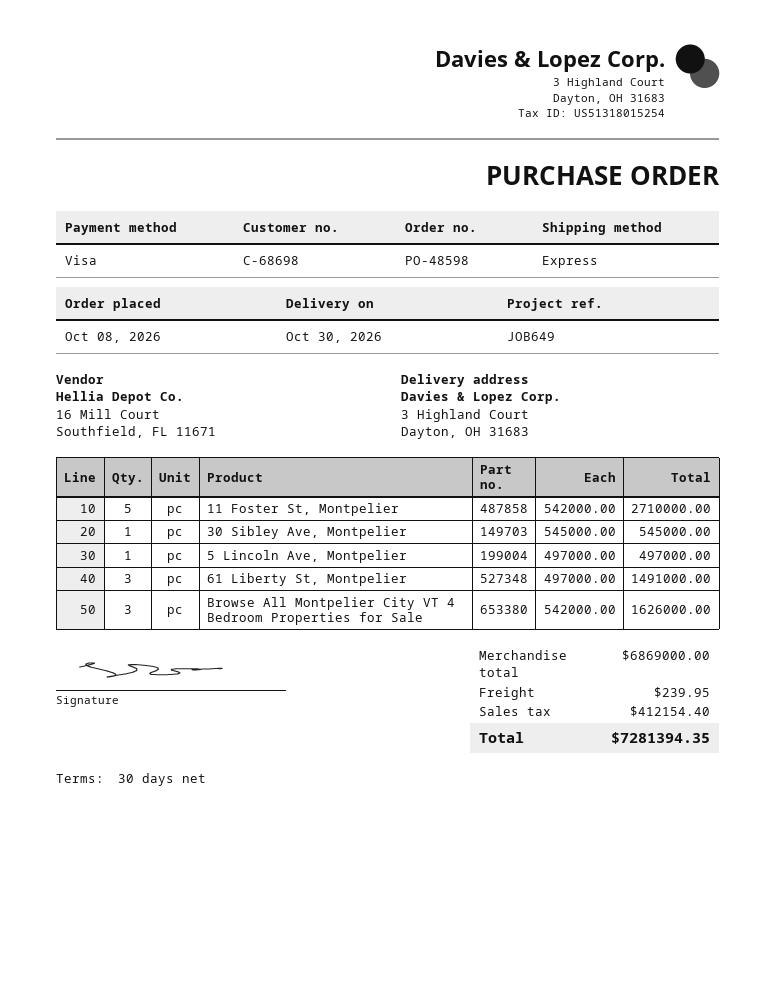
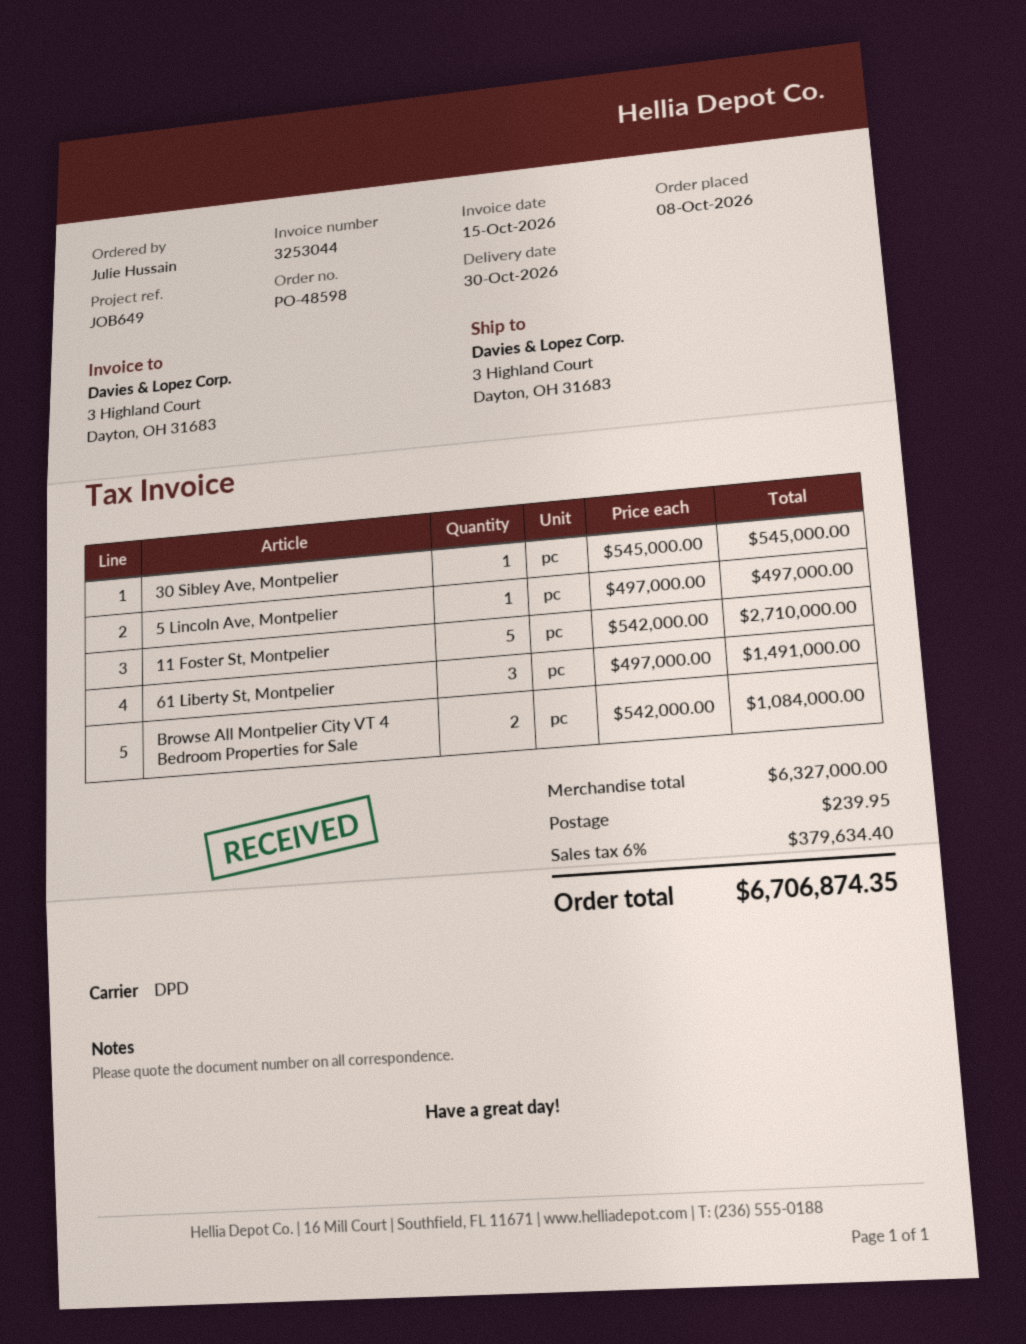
shipping method: express -> DPD
Browse All Montpelier City VT 4 Bedroom Properties for Sale: 3 x 542000.00 = 1626000.00 -> 2 x 542000.00 = 1084000.00
subtotal: 6869000.00 -> 6327000.00
tax: 412154.40 -> 379634.40
total: 7281394.35 -> 6706874.35

